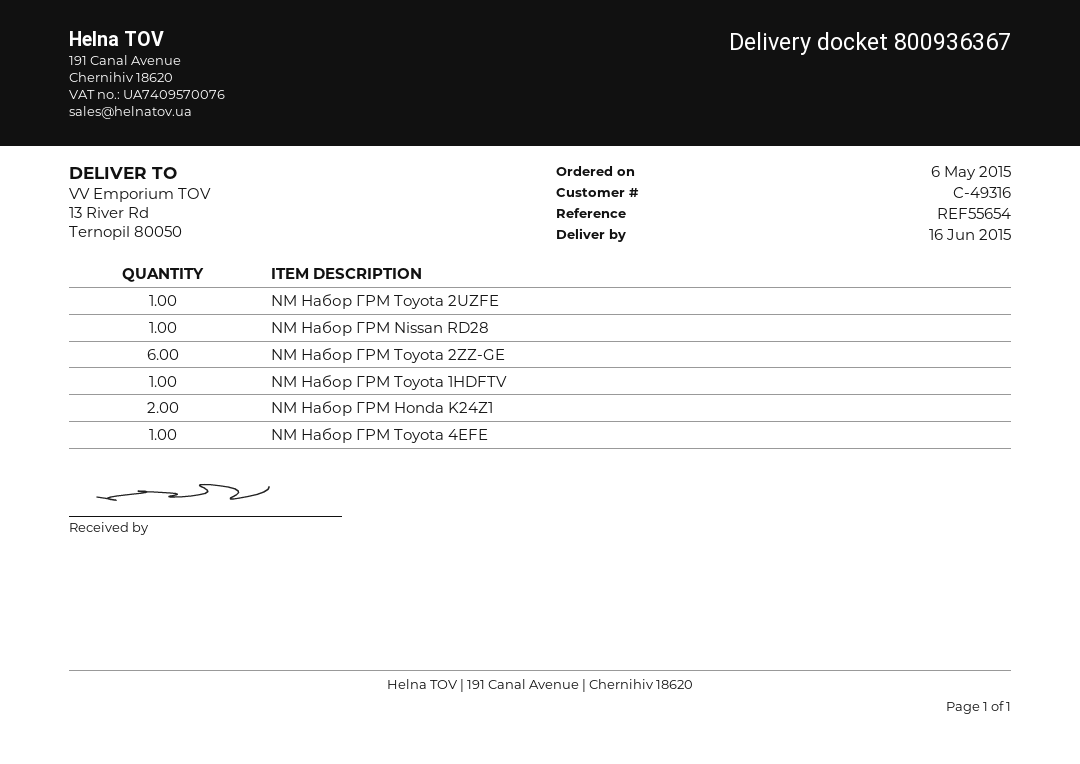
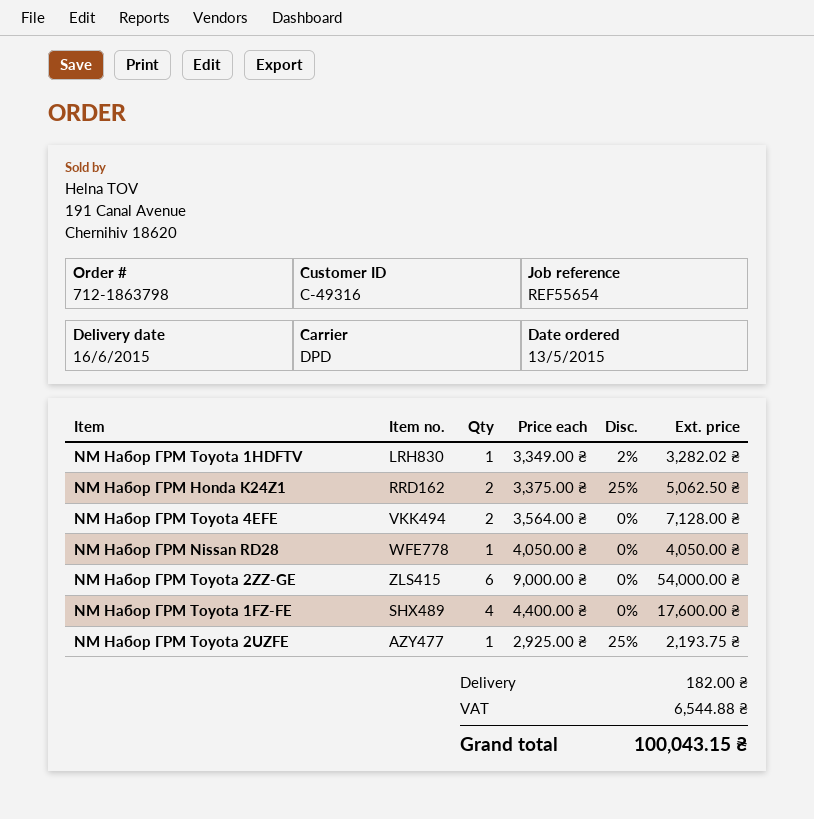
order date: 2015-05-06 -> 2015-05-13
NM Набор ГРМ Toyota 4EFE: 1 -> 2
NM Набор ГРМ Toyota 1FZ-FE: none -> 4

